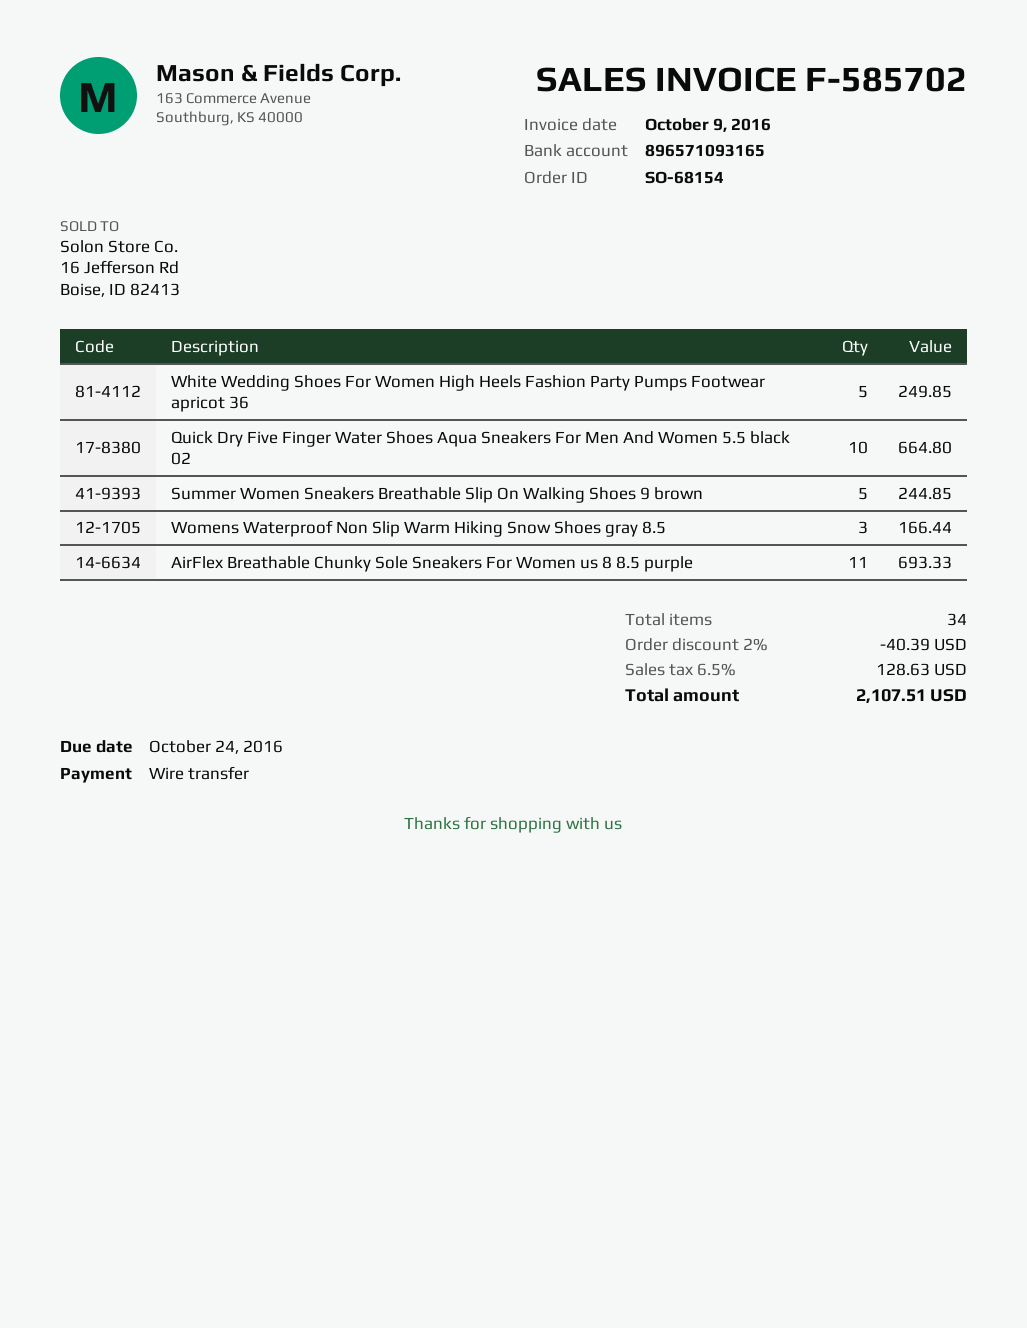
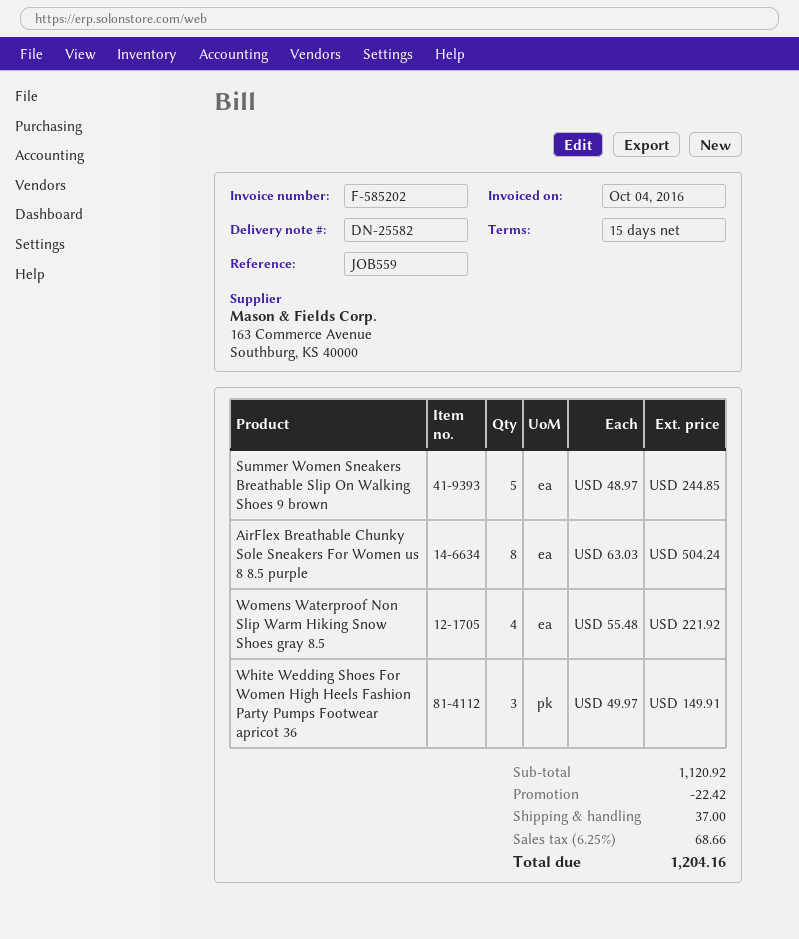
invoice number: F-585702 -> F-585202
invoice date: 2016-10-09 -> 2016-10-04
White Wedding Shoes For Women High Heels Fashion Party Pumps Footwear apricot 36: 5 for 249.85 -> 3 for 149.91
Quick Dry Five Finger Water Shoes Aqua Sneakers For Men And Women 5.5 black 02: 10 for 664.80 -> none
Womens Waterproof Non Slip Warm Hiking Snow Shoes gray 8.5: 3 for 166.44 -> 4 for 221.92
AirFlex Breathable Chunky Sole Sneakers For Women us 8 8.5 purple: 11 for 693.33 -> 8 for 504.24
discount: 40.39 -> 22.42
shipping: none -> 37.00
tax: 6.5% = 128.63 -> 6.25% = 68.66
total: 2107.51 -> 1204.16

